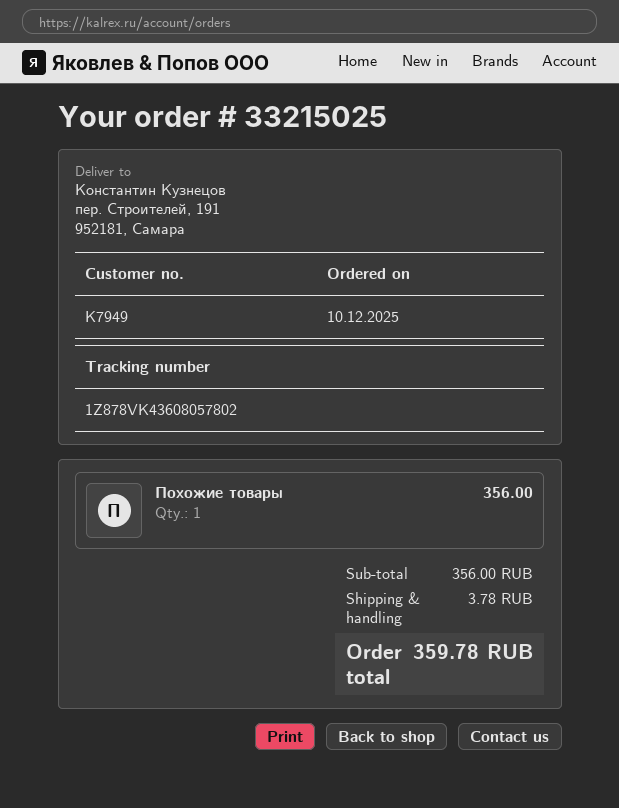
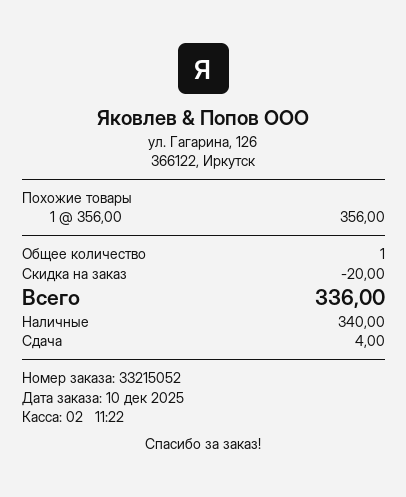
order number: 33215025 -> 33215052
discount: none -> 20.00
shipping: 3.78 -> none
total: 359.78 -> 336.00

